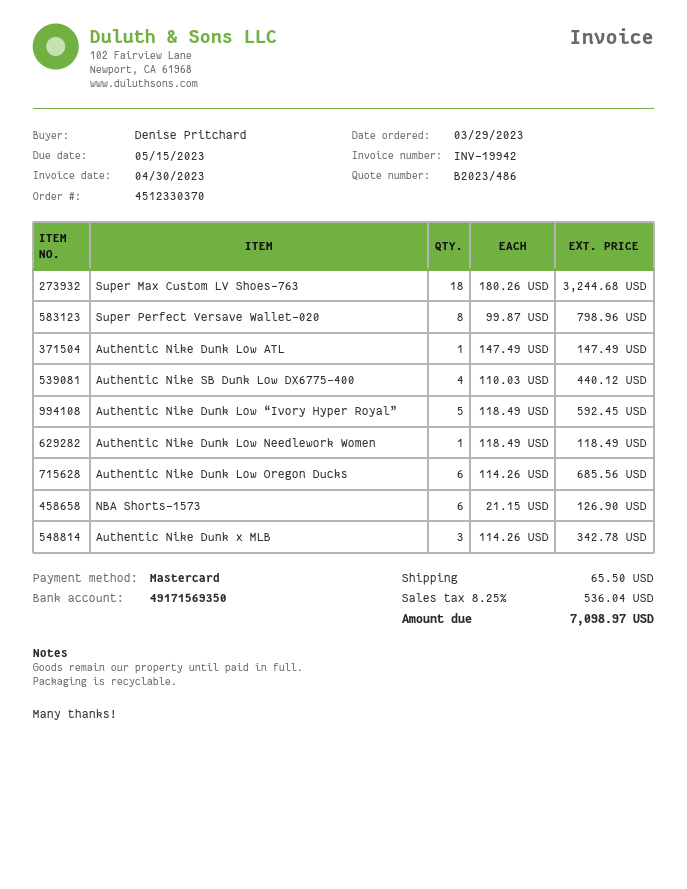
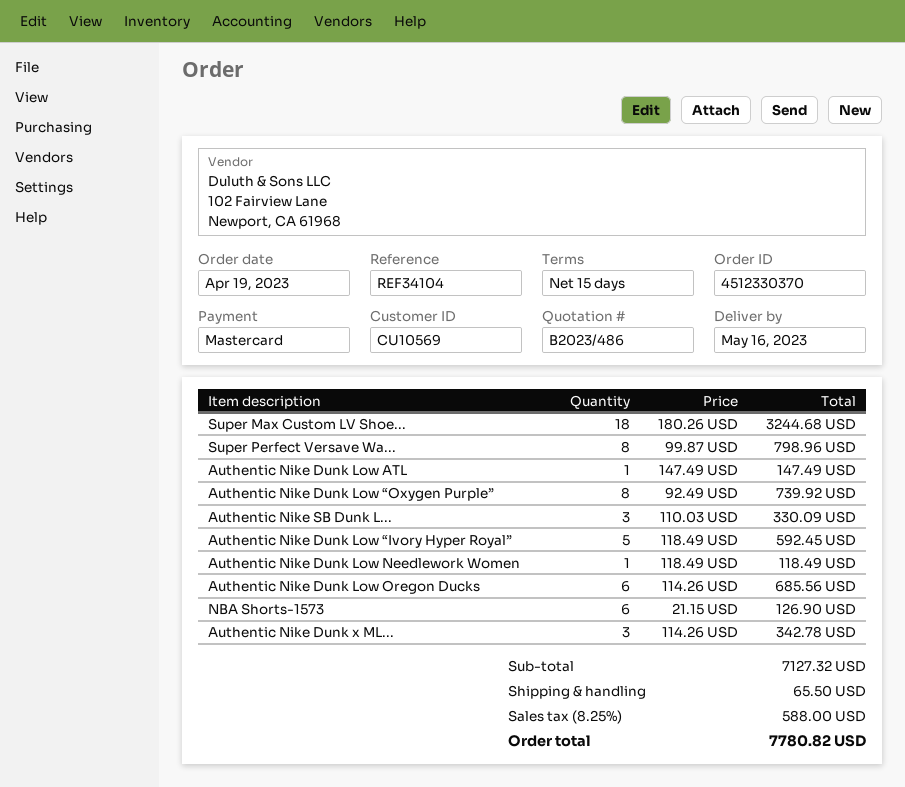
order date: 2023-03-29 -> 2023-04-19
Authentic Nike SB Dunk Low DX6775-400: 4 x 110.03 = 440.12 -> 3 x 110.03 = 330.09
Authentic Nike Dunk Low “Oxygen Purple”: none -> 8 x 92.49 = 739.92
tax: 8.25% = 536.04 -> 8.25% = 588.00
total: 7098.97 -> 7780.82

